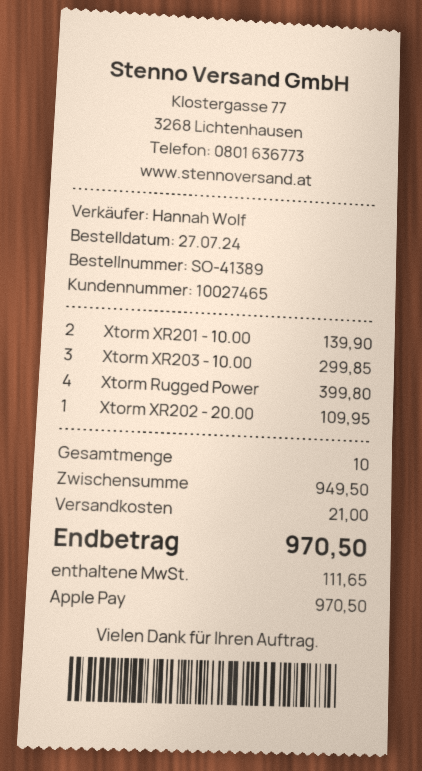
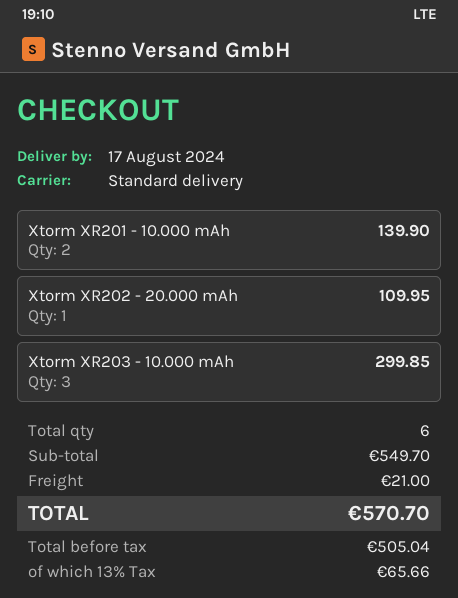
Xtorm Rugged Power: 4 for 399.80 -> none
total quantity: 10 -> 6
subtotal: 949.50 -> 549.70
tax: 111.65 -> 65.66
total: 970.50 -> 570.70

